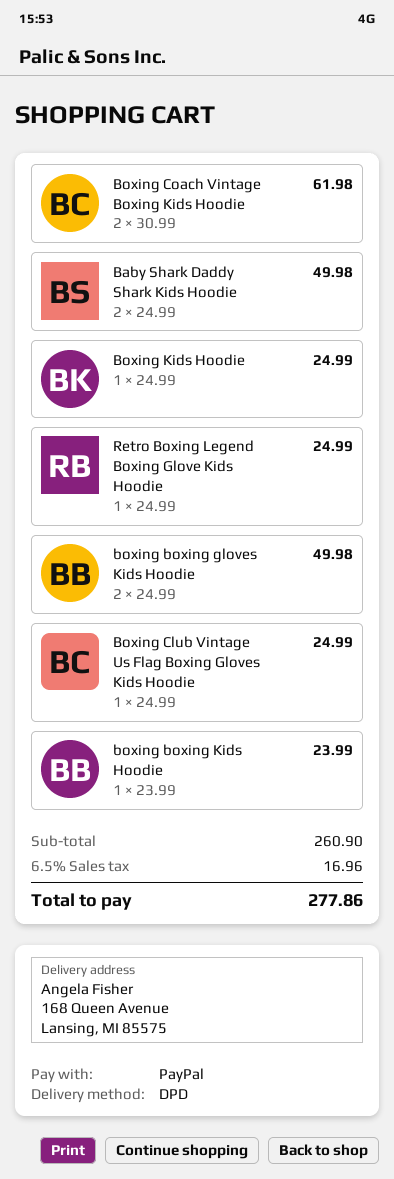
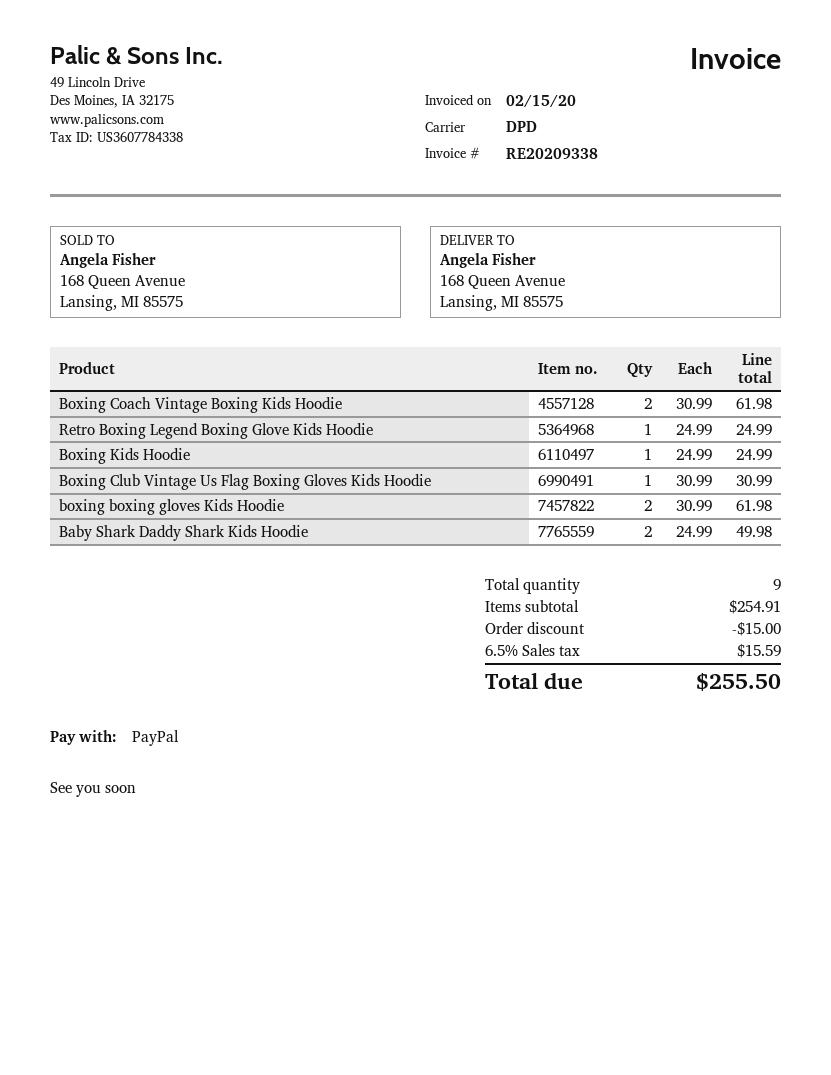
boxing boxing gloves Kids Hoodie: 2 x 24.99 = 49.98 -> 2 x 30.99 = 61.98
Boxing Club Vintage Us Flag Boxing Gloves Kids Hoodie: 1 x 24.99 = 24.99 -> 1 x 30.99 = 30.99
boxing boxing Kids Hoodie: 1 x 23.99 = 23.99 -> none
subtotal: 260.90 -> 254.91
discount: none -> 15.00
tax: 6.5% = 16.96 -> 6.5% = 15.59
total: 277.86 -> 255.50

